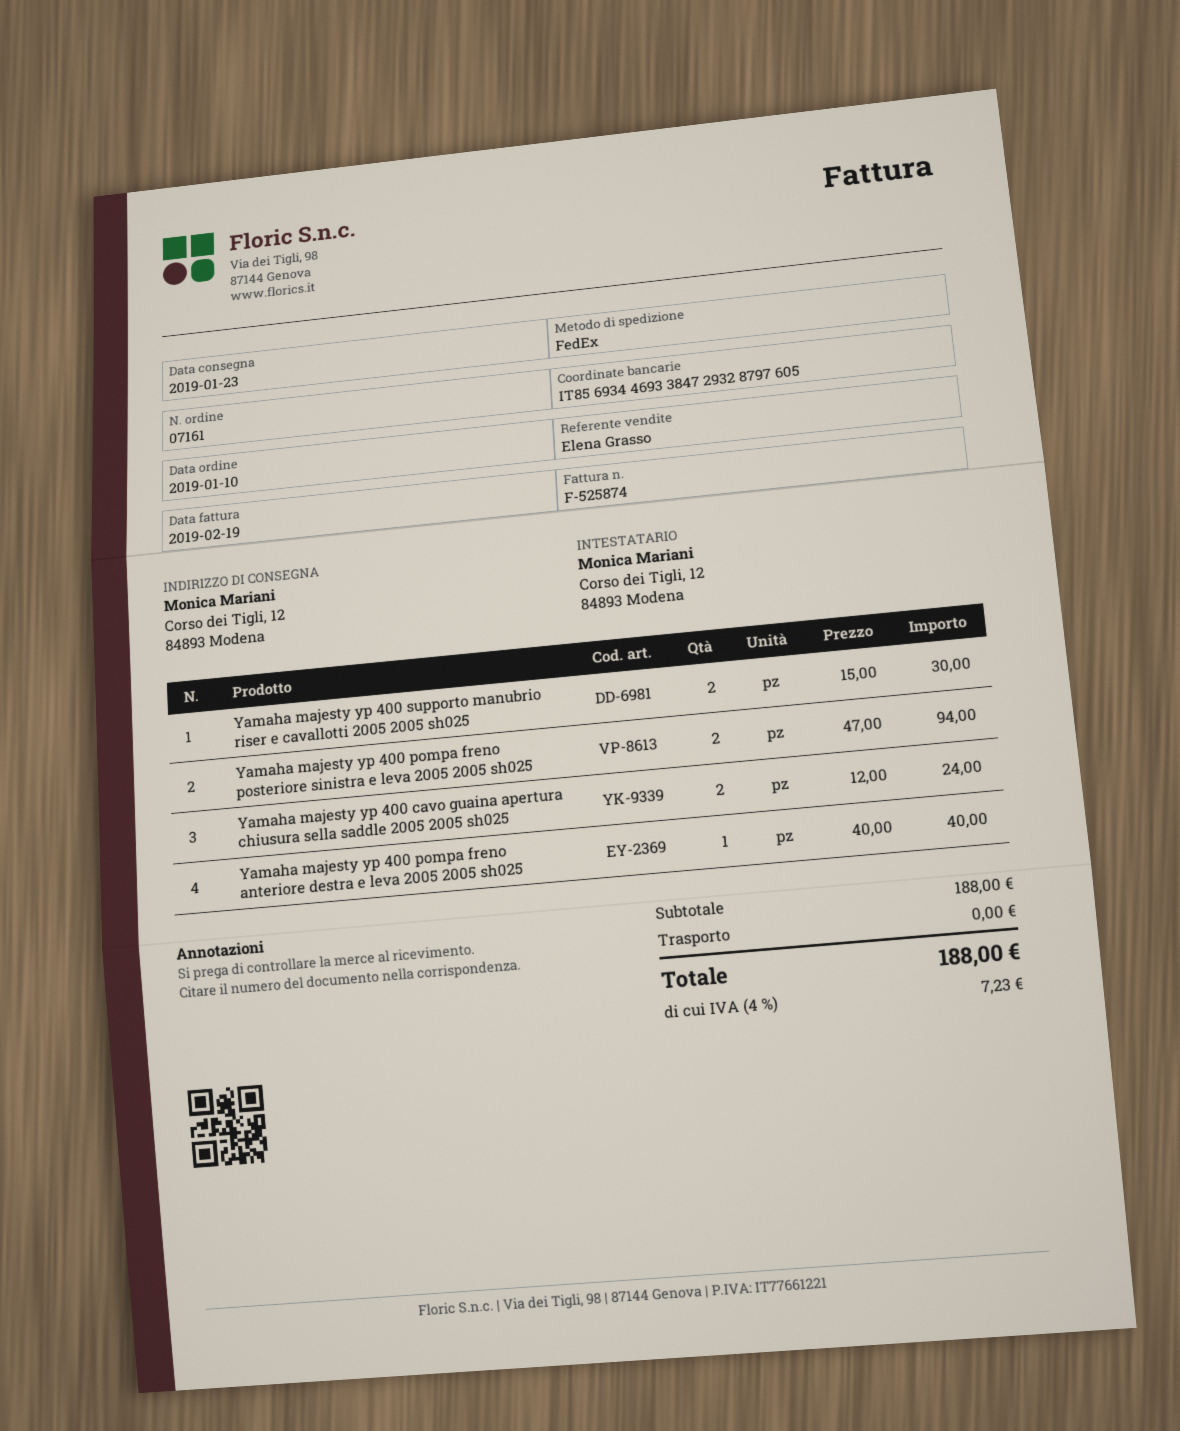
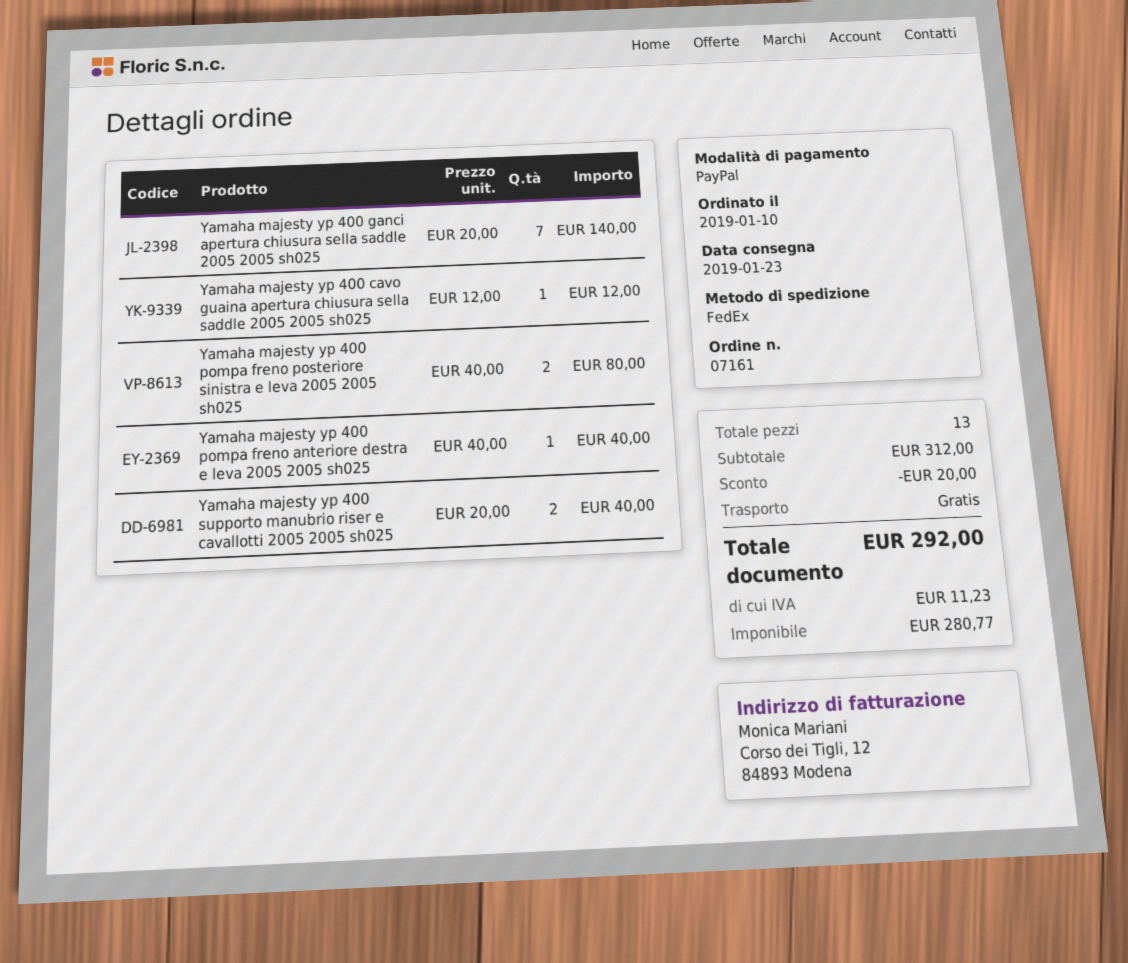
Yamaha majesty yp 400 supporto manubrio riser e cavallotti 2005 2005 sh025: 2 x 15.00 = 30.00 -> 2 x 20.00 = 40.00
Yamaha majesty yp 400 pompa freno posteriore sinistra e leva 2005 2005 sh025: 2 x 47.00 = 94.00 -> 2 x 40.00 = 80.00
Yamaha majesty yp 400 cavo guaina apertura chiusura sella saddle 2005 2005 sh025: 2 x 12.00 = 24.00 -> 1 x 12.00 = 12.00
Yamaha majesty yp 400 ganci apertura chiusura sella saddle 2005 2005 sh025: none -> 7 x 20.00 = 140.00
subtotal: 188.00 -> 312.00
discount: none -> 20.00
tax: 7.23 -> 11.23
total: 188.00 -> 292.00

